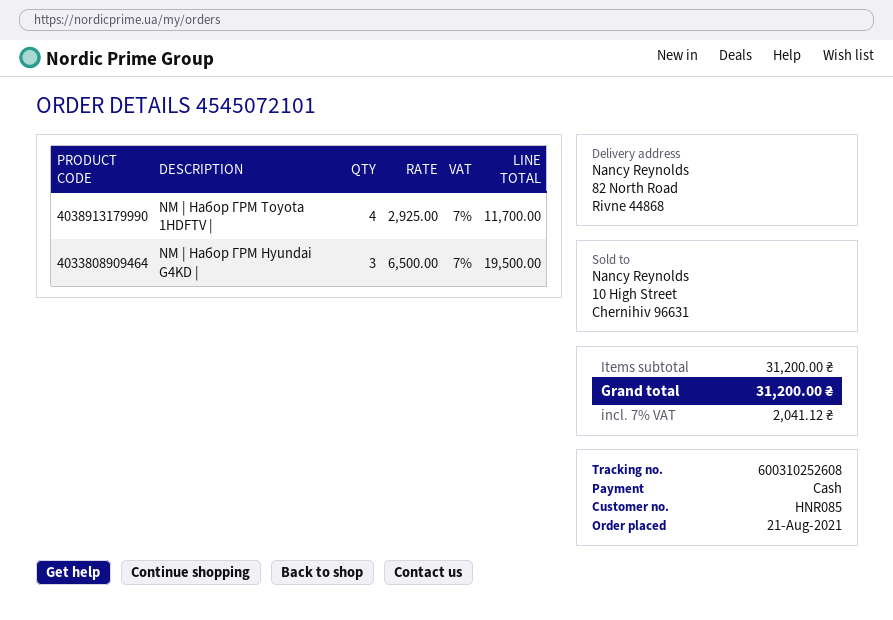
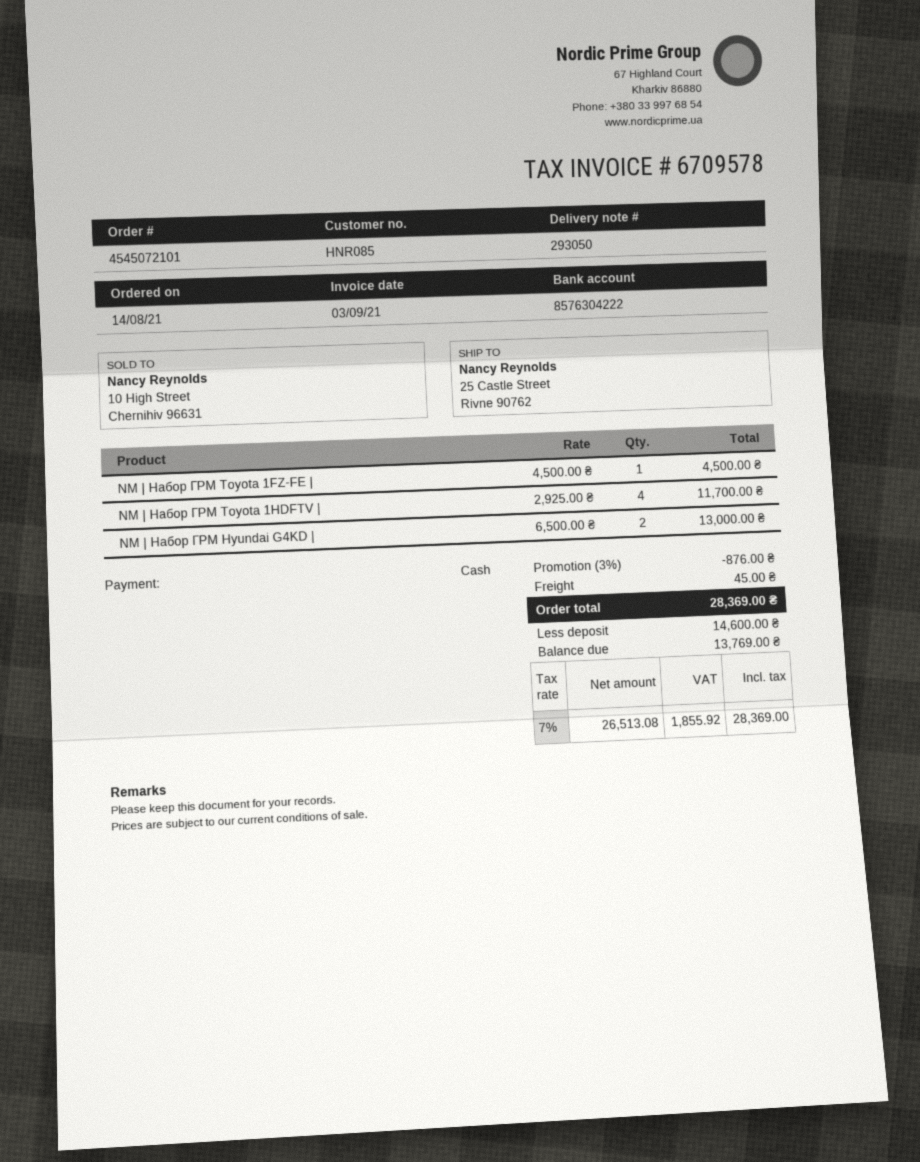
order date: 2021-08-21 -> 2021-08-14
ship to: 82 North Road, Rivne 44868 -> 25 Castle Street, Rivne 90762
NM | Набор ГРМ Hyundai G4KD |: 3 x 6500.00 = 19500.00 -> 2 x 6500.00 = 13000.00
NM | Набор ГРМ Toyota 1FZ-FE |: none -> 1 x 4500.00 = 4500.00
discount: none -> 3% = 876.00
shipping: none -> 45.00
tax: 7% = 2041.12 -> 7% = 1855.92
total: 31200.00 -> 28369.00

